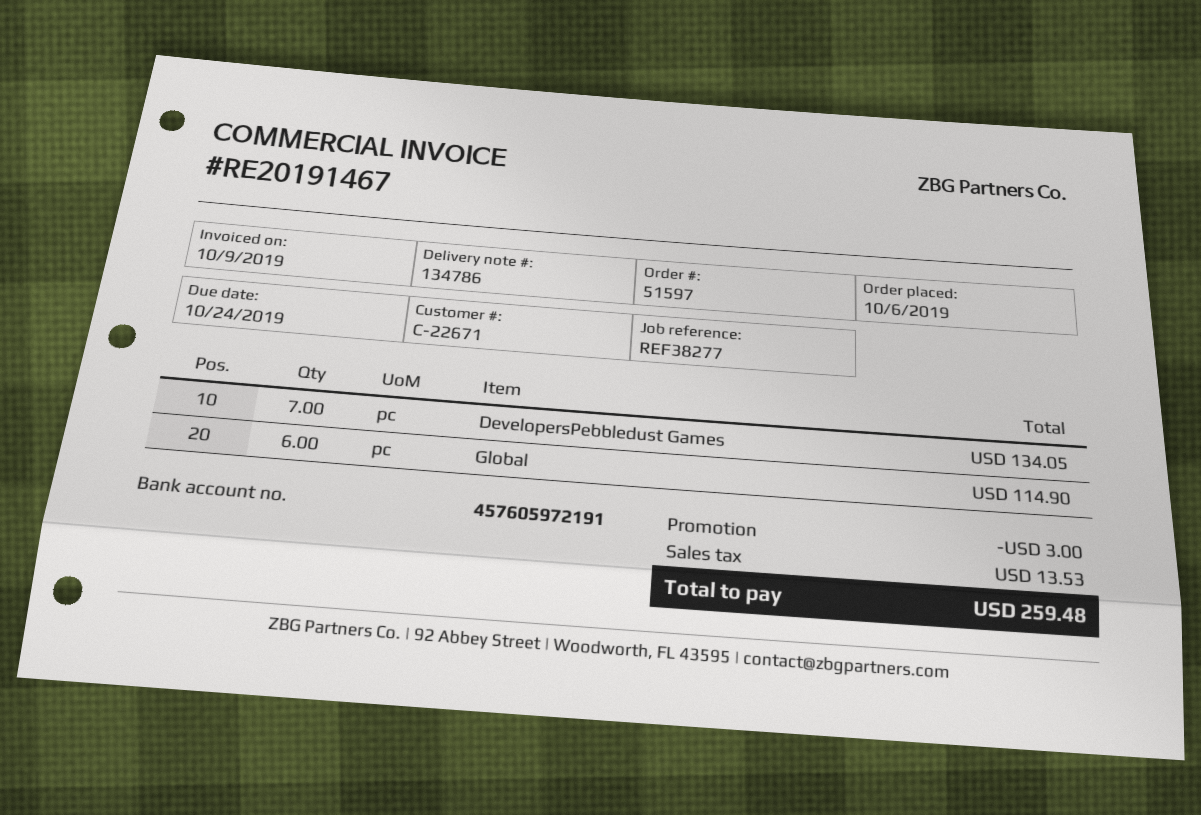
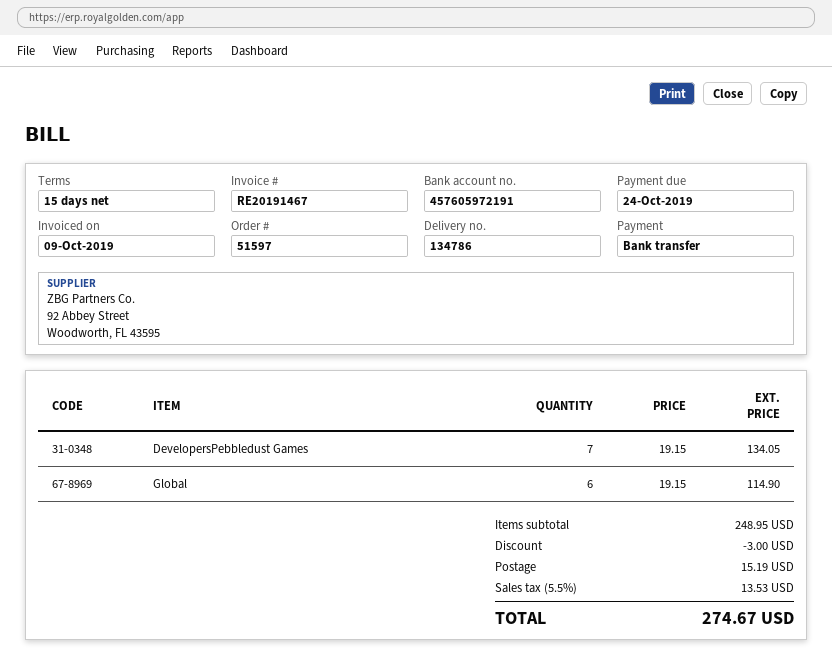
shipping: none -> 15.19
total: 259.48 -> 274.67

